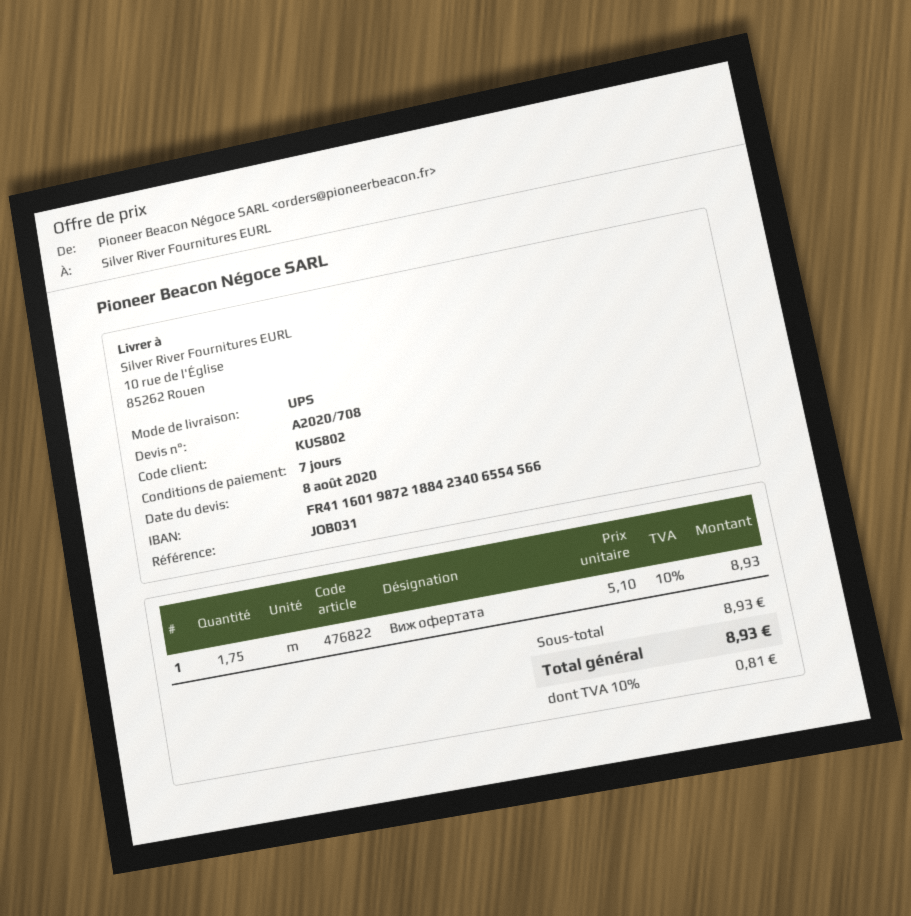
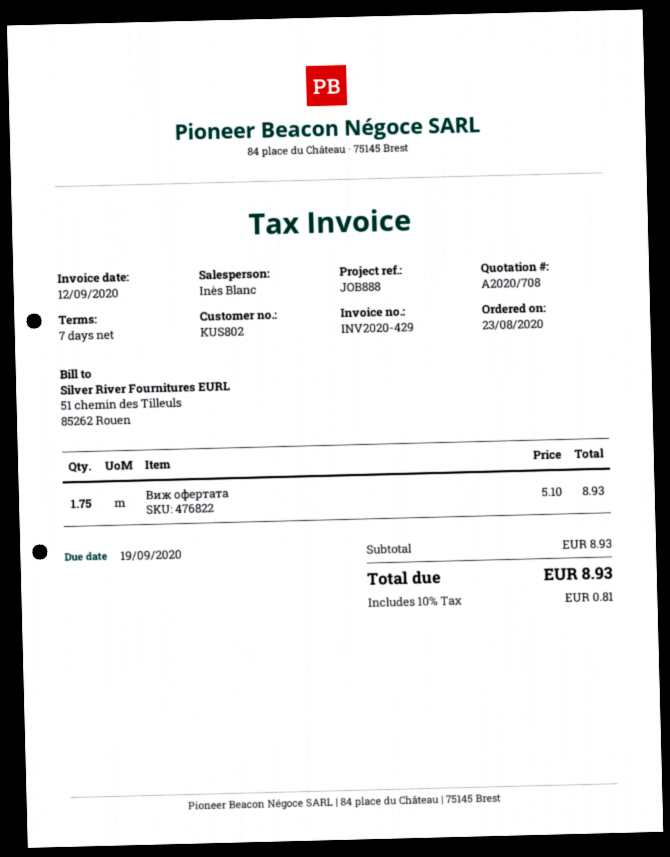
reference: JOB031 -> JOB888

